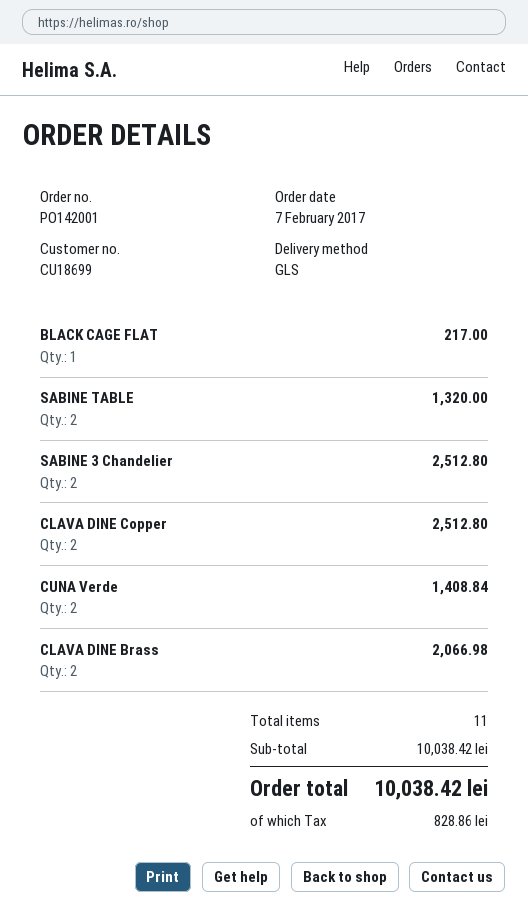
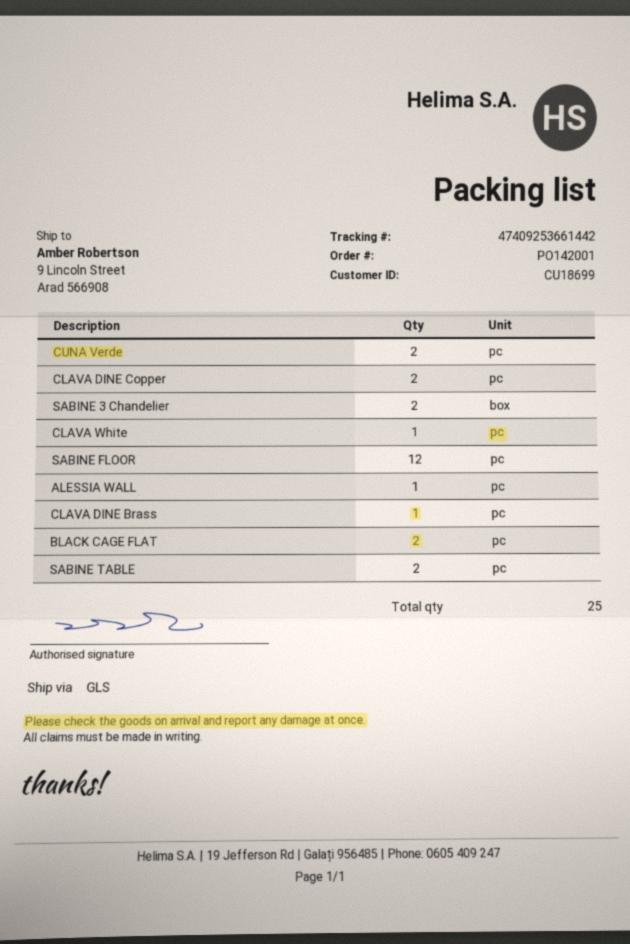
BLACK CAGE FLAT: 1 -> 2
CLAVA DINE Brass: 2 -> 1
CLAVA White: none -> 1
SABINE FLOOR: none -> 12
ALESSIA WALL: none -> 1
total quantity: 11 -> 25

